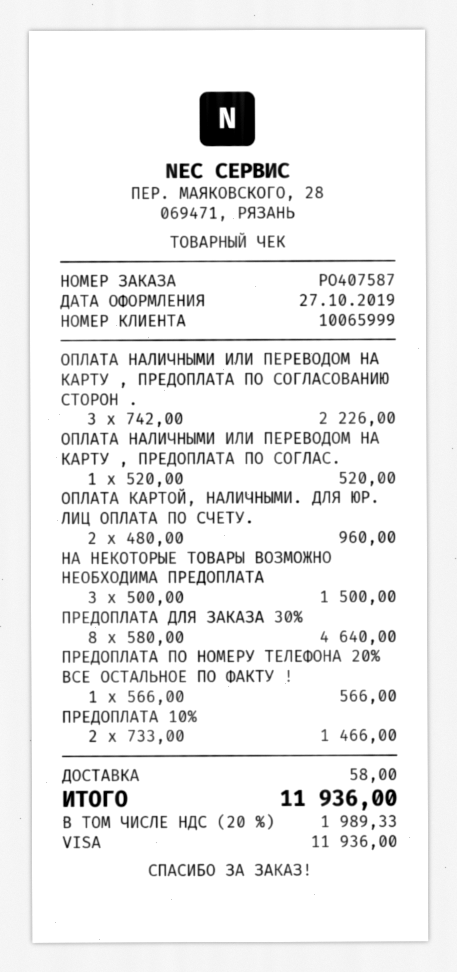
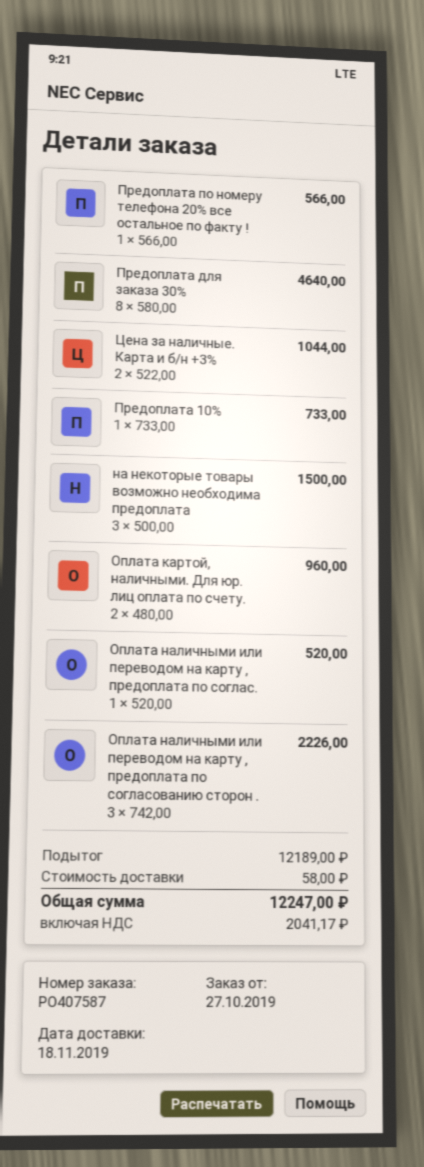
ПРЕДОПЛАТА 10%: 2 x 733.00 = 1466.00 -> 1 x 733.00 = 733.00
Цена за наличные. Карта и б/н +3%: none -> 2 x 522.00 = 1044.00
tax: 1989.33 -> 2041.17
total: 11936.00 -> 12247.00

